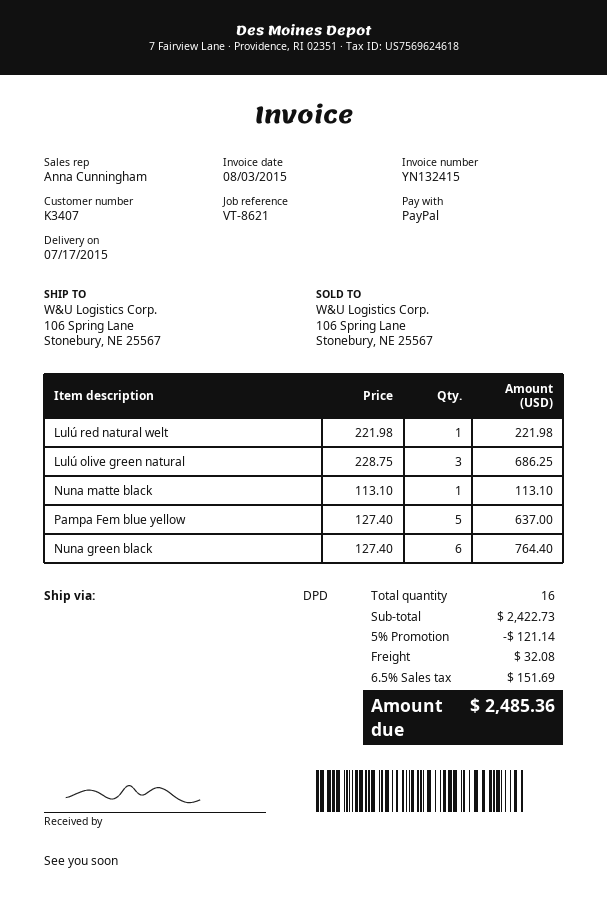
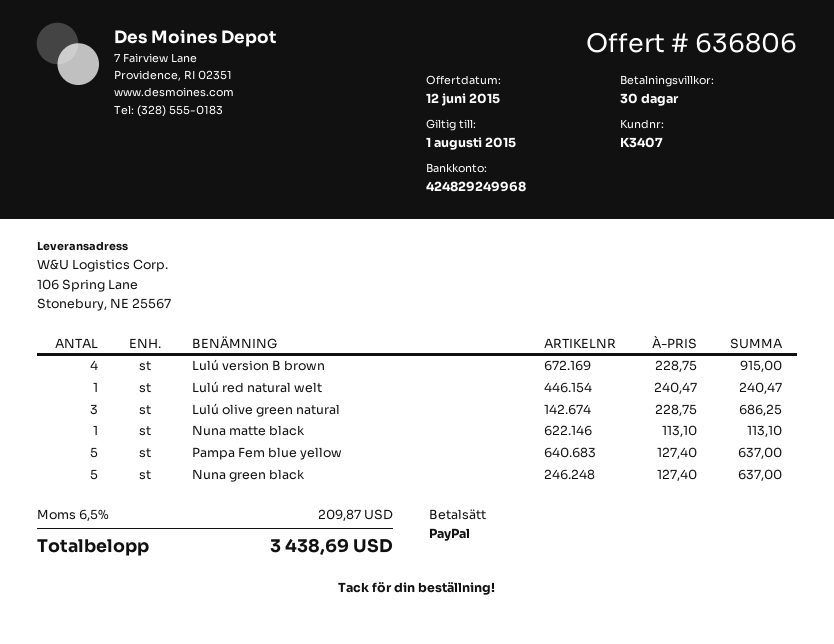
Lulú red natural welt: 1 x 221.98 = 221.98 -> 1 x 240.47 = 240.47
Nuna green black: 6 x 127.40 = 764.40 -> 5 x 127.40 = 637.00
Lulú version B brown: none -> 4 x 228.75 = 915.00
discount: 5% = 121.14 -> none
shipping: 32.08 -> none
tax: 6.5% = 151.69 -> 6.5% = 209.87
total: 2485.36 -> 3438.69

